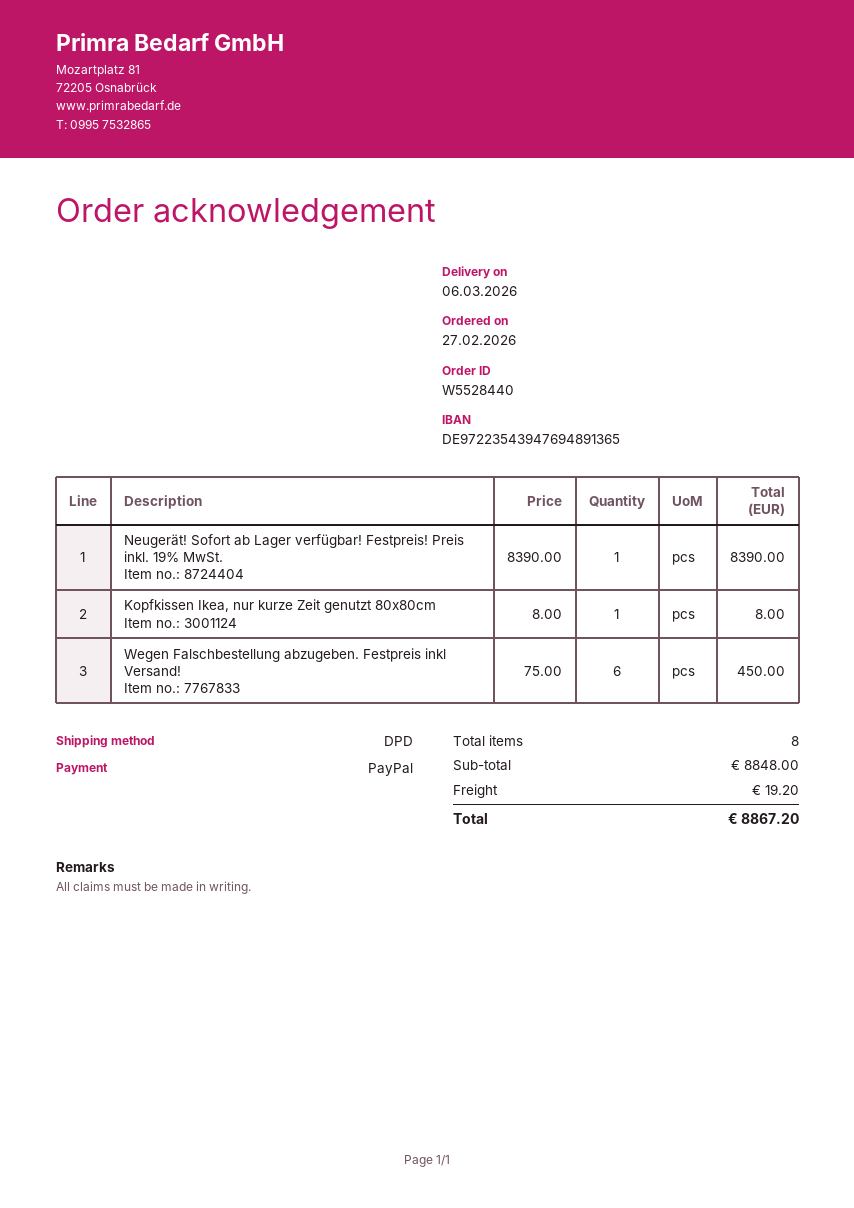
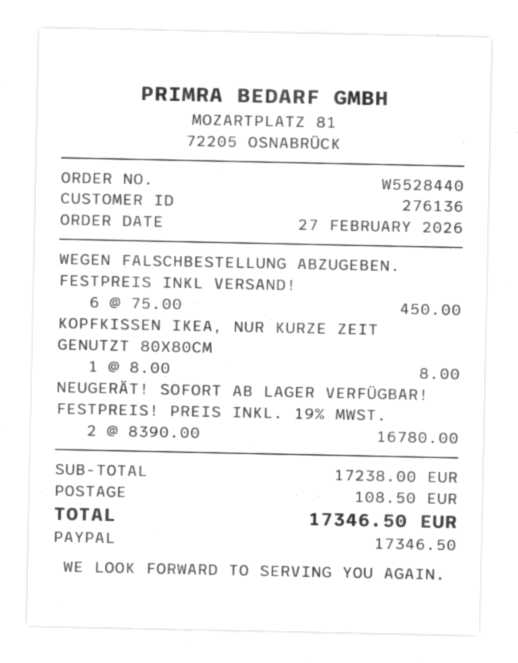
Neugerät! Sofort ab Lager verfügbar! Festpreis! Preis inkl. 19% MwSt.: 1 x 8390.00 = 8390.00 -> 2 x 8390.00 = 16780.00
subtotal: 8848.00 -> 17238.00
shipping: 19.20 -> 108.50
total: 8867.20 -> 17346.50

